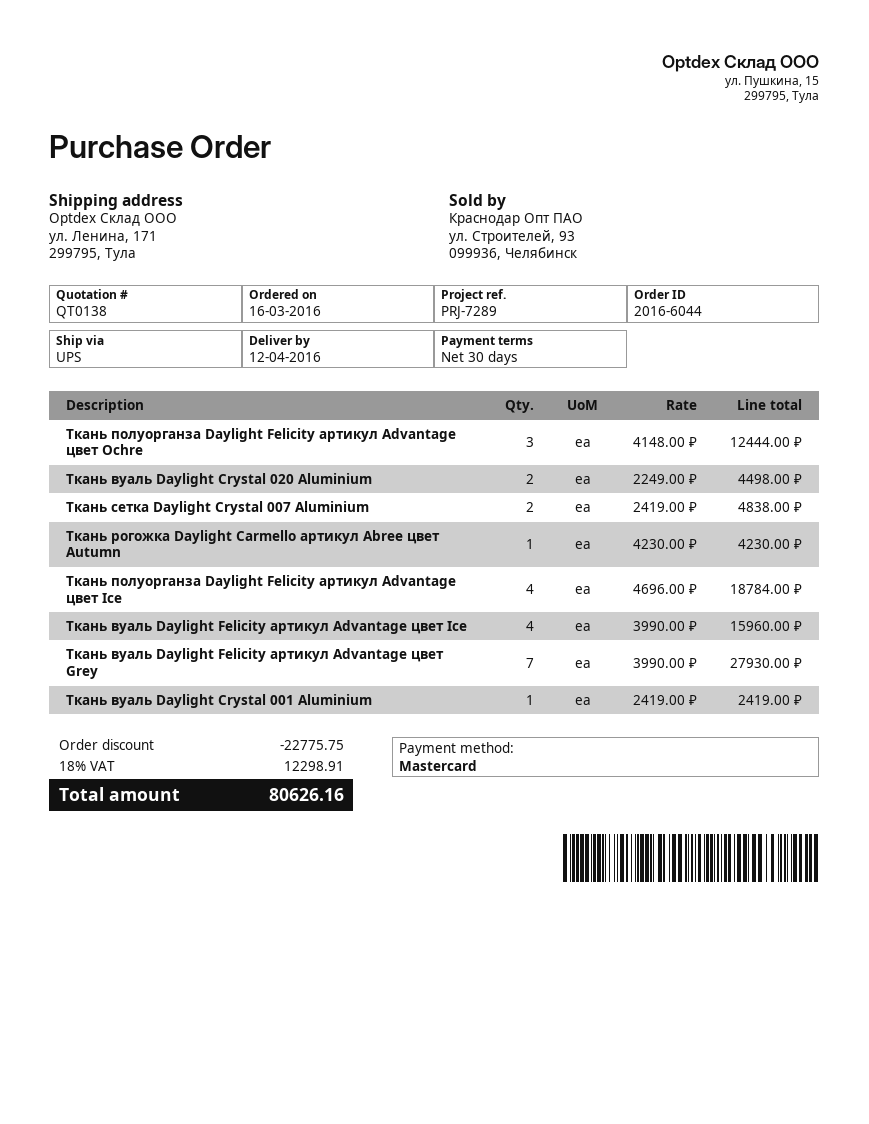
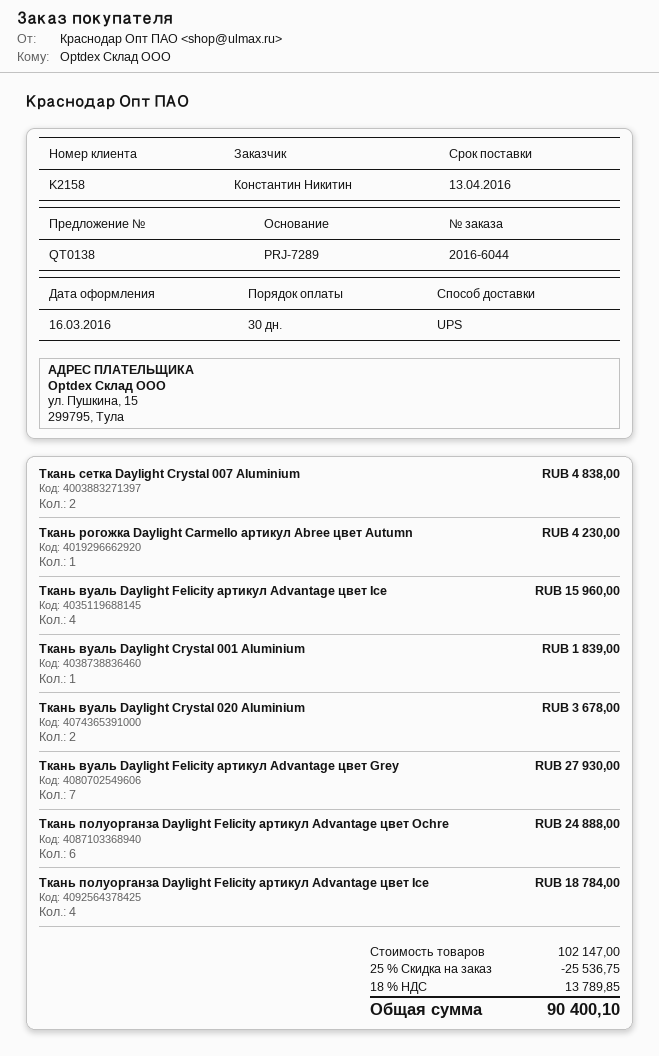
delivery date: 2016-04-12 -> 2016-04-13
Ткань полуорганза Daylight Felicity артикул Advantage цвет Ochre: 3 for 12444.00 -> 6 for 24888.00
Ткань вуаль Daylight Crystal 020 Aluminium: 2 for 4498.00 -> 2 for 3678.00
Ткань вуаль Daylight Crystal 001 Aluminium: 1 for 2419.00 -> 1 for 1839.00
discount: 22775.75 -> 25536.75
tax: 18% = 12298.91 -> 18% = 13789.85
total: 80626.16 -> 90400.10

